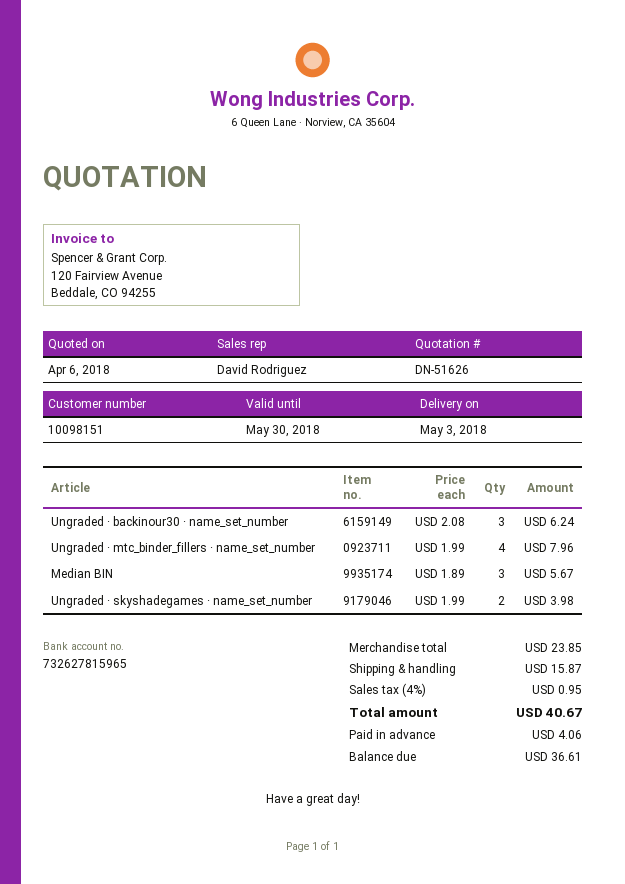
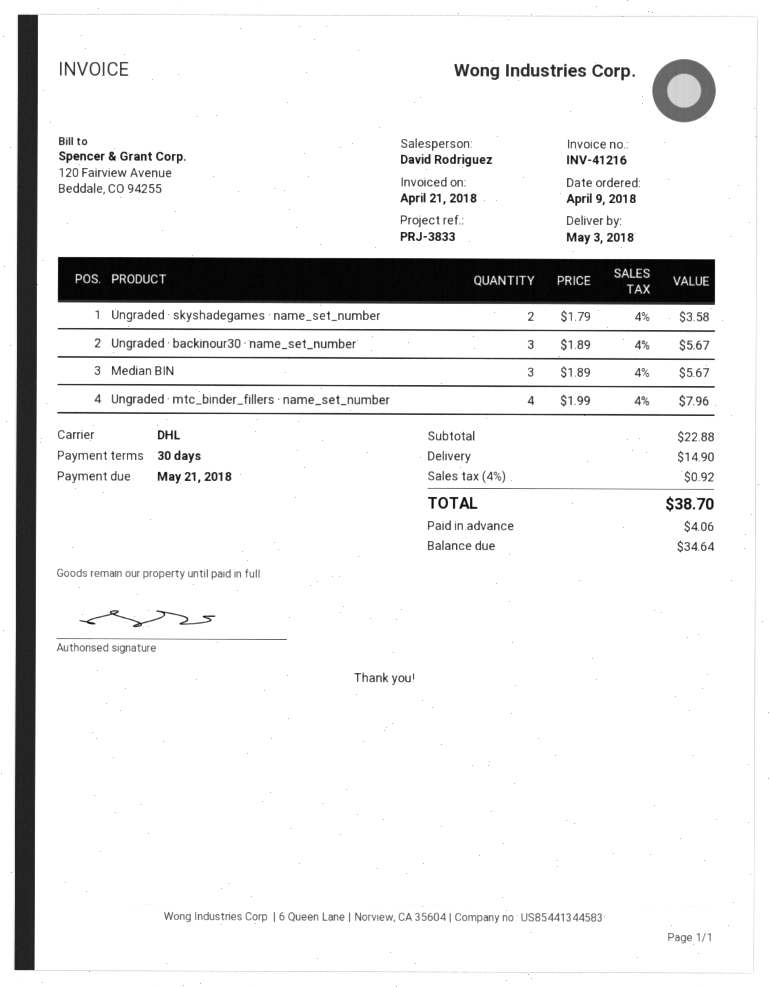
Ungraded · backinour30 · name_set_number: 3 x 2.08 = 6.24 -> 3 x 1.89 = 5.67
Ungraded · skyshadegames · name_set_number: 2 x 1.99 = 3.98 -> 2 x 1.79 = 3.58
subtotal: 23.85 -> 22.88
shipping: 15.87 -> 14.90
tax: 4% = 0.95 -> 4% = 0.92
total: 40.67 -> 38.70
balance: 36.61 -> 34.64

